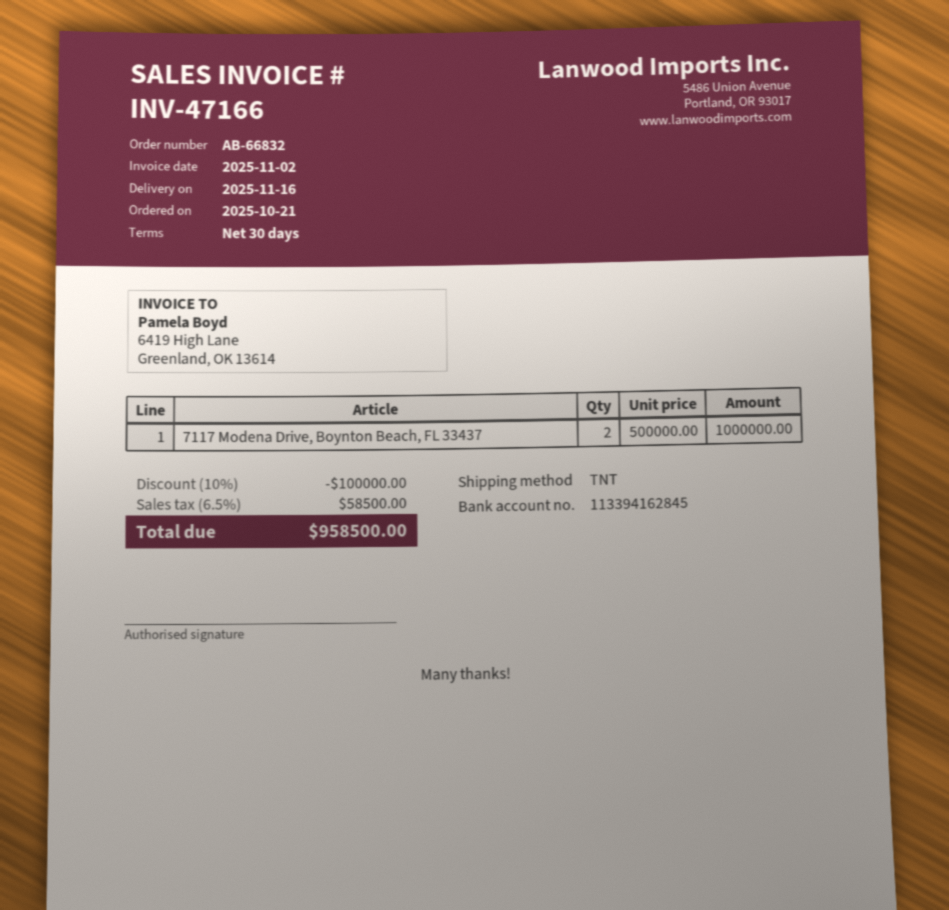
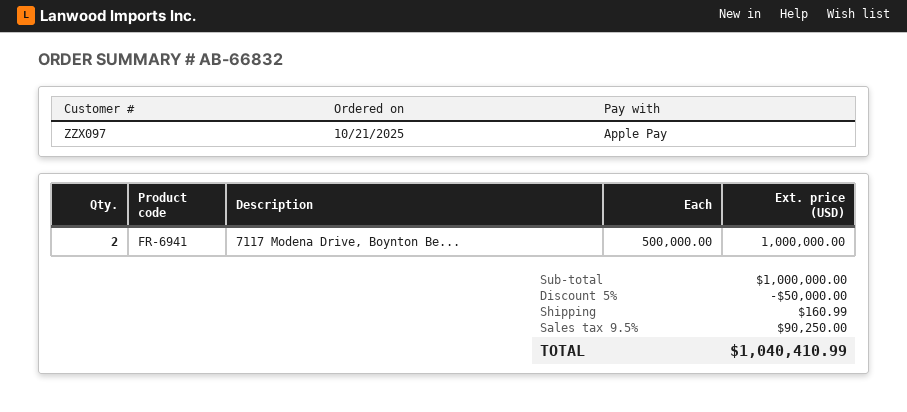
discount: 10% = 100000.00 -> 5% = 50000.00
shipping: none -> 160.99
tax: 6.5% = 58500.00 -> 9.5% = 90250.00
total: 958500.00 -> 1040410.99

